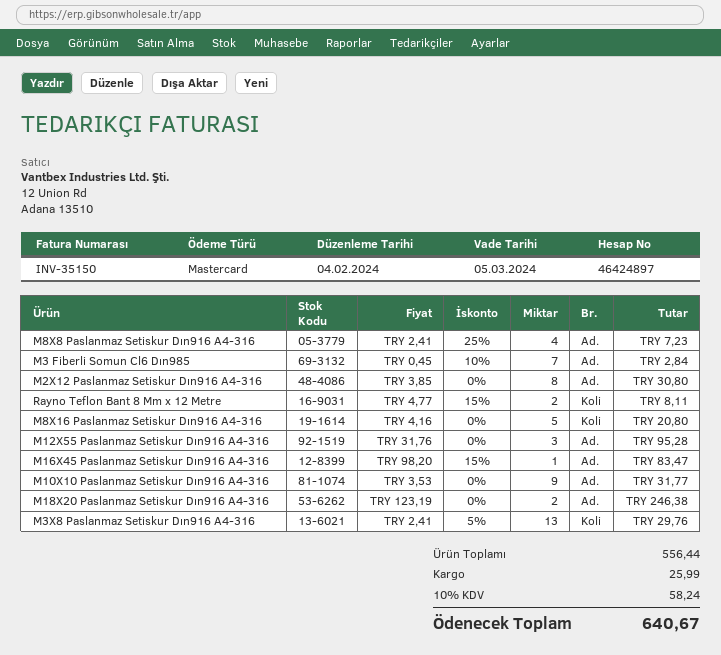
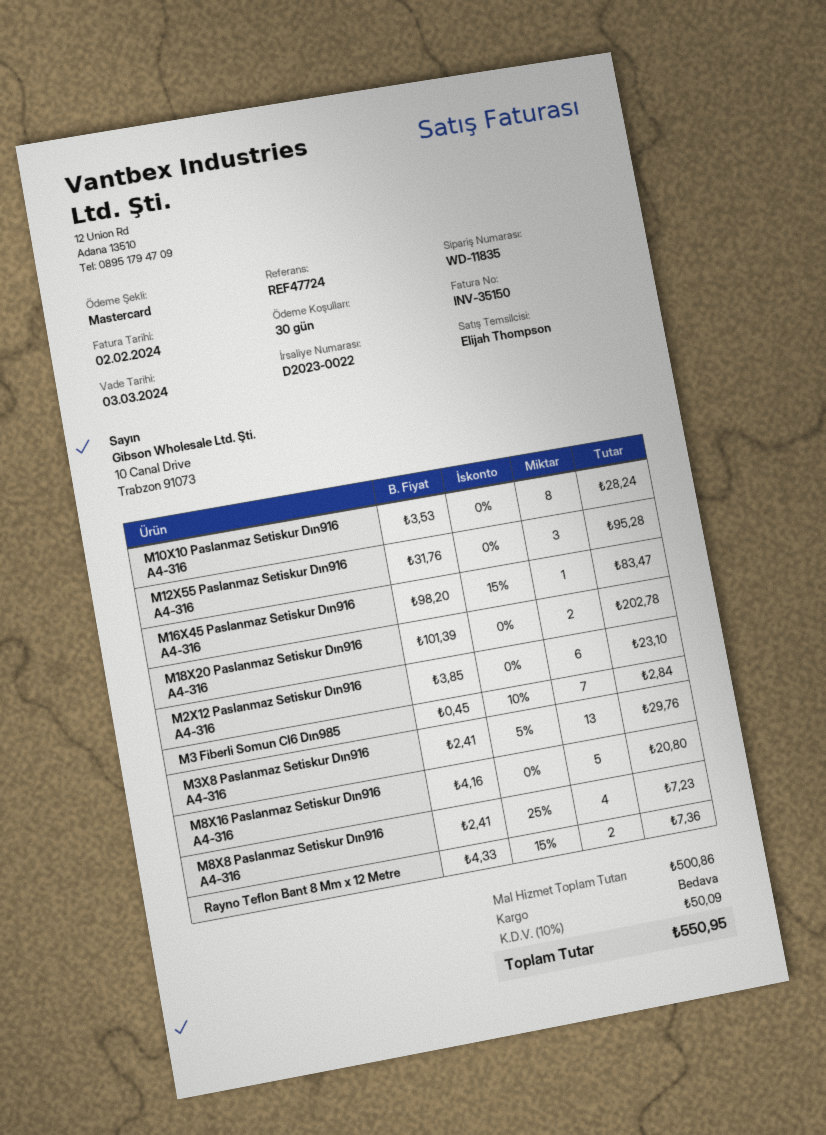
invoice date: 2024-02-04 -> 2024-02-02
due date: 2024-03-05 -> 2024-03-03
M2X12 Paslanmaz Setiskur Dın916 A4-316: 8 x 3.85 = 30.80 -> 6 x 3.85 = 23.10
Rayno Teflon Bant 8 Mm x 12 Metre: 2 x 4.77 - 15% = 8.11 -> 2 x 4.33 - 15% = 7.36
M10X10 Paslanmaz Setiskur Dın916 A4-316: 9 x 3.53 = 31.77 -> 8 x 3.53 = 28.24
M18X20 Paslanmaz Setiskur Dın916 A4-316: 2 x 123.19 = 246.38 -> 2 x 101.39 = 202.78
subtotal: 556.44 -> 500.86
shipping: 25.99 -> 0.00
tax: 10% = 58.24 -> 10% = 50.09
total: 640.67 -> 550.95

